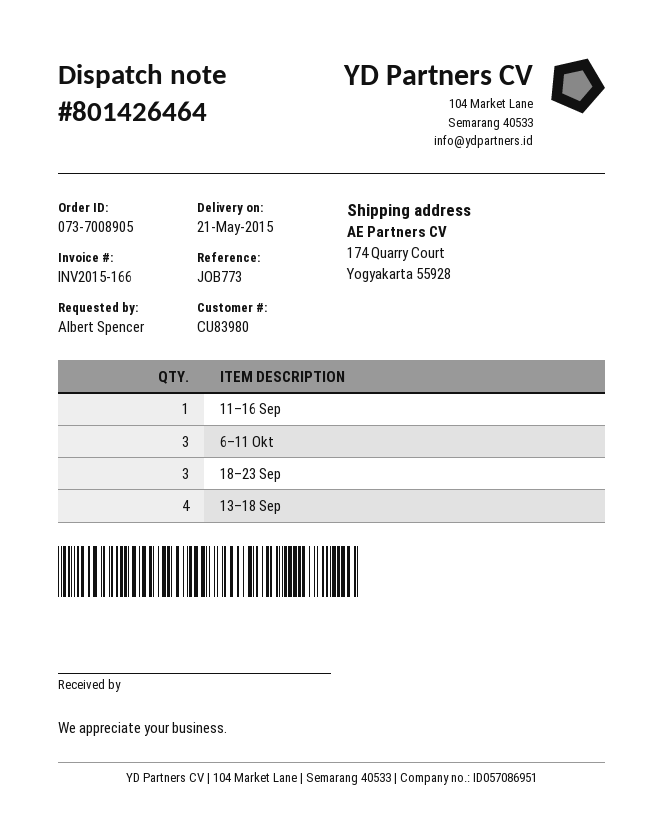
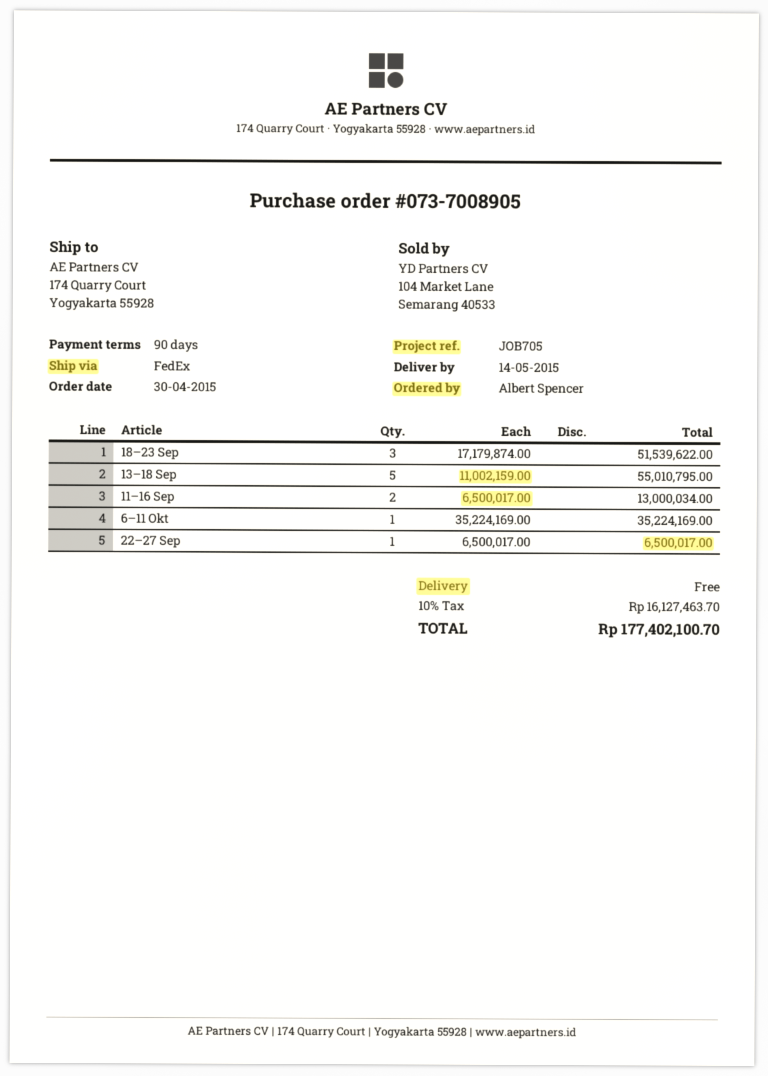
delivery date: 2015-05-21 -> 2015-05-14
reference: JOB773 -> JOB705
11–16 Sep: 1 -> 2
6–11 Okt: 3 -> 1
13–18 Sep: 4 -> 5
22–27 Sep: none -> 1

